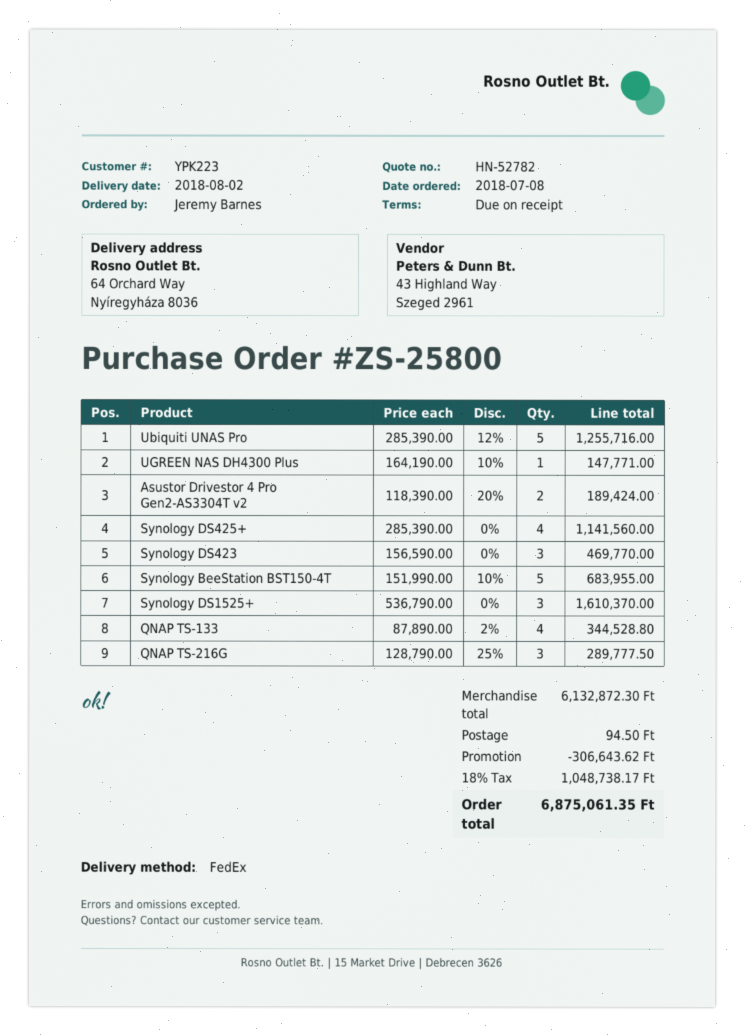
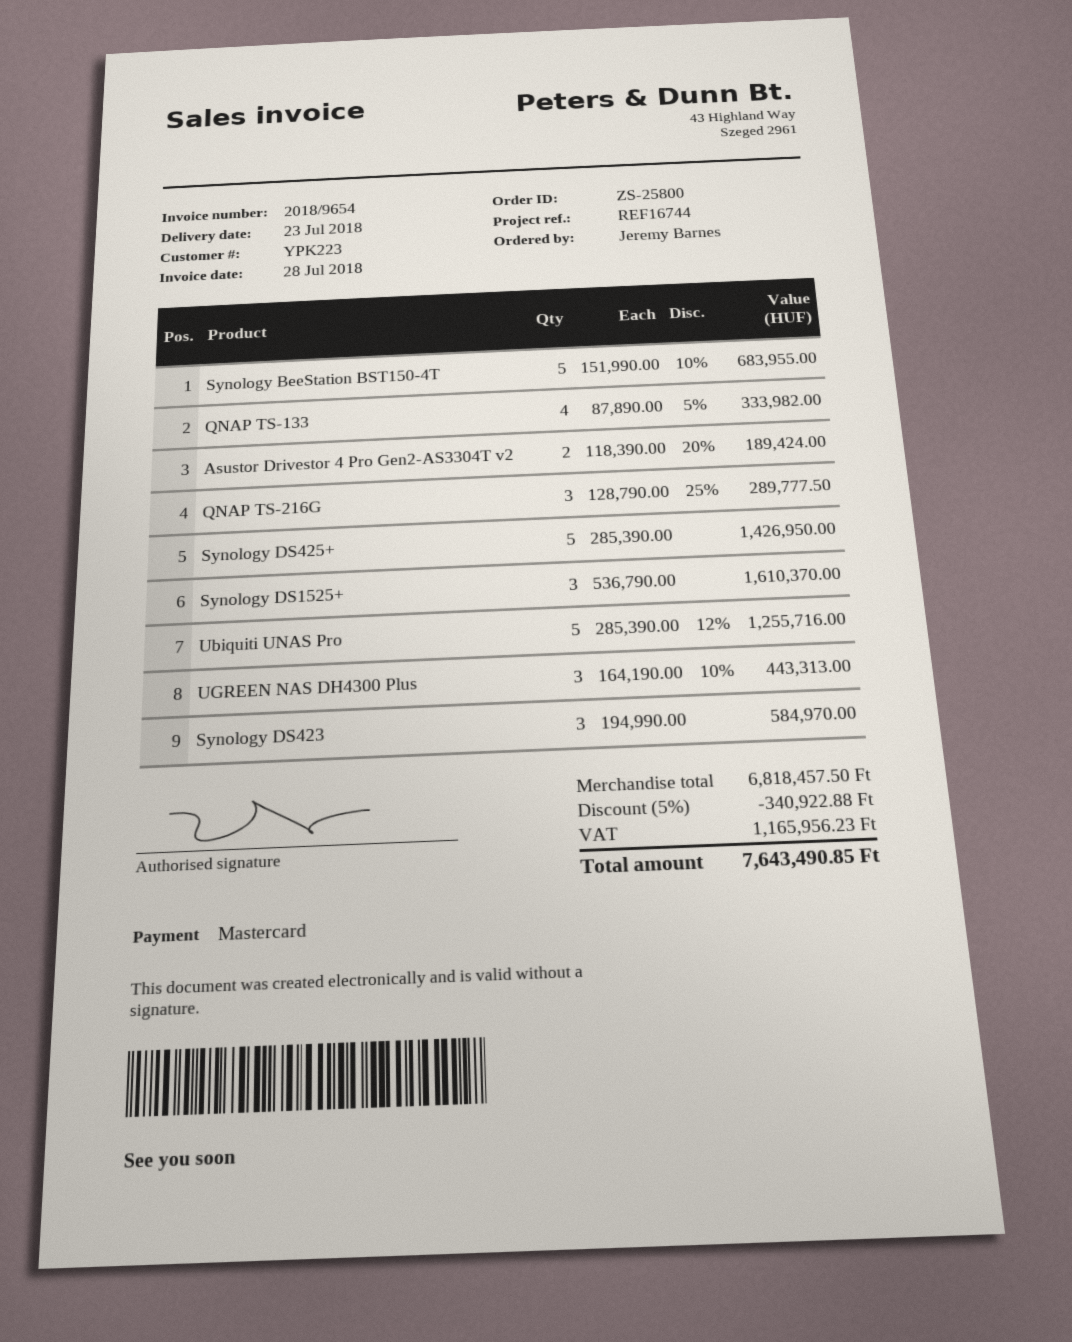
delivery date: 2018-08-02 -> 2018-07-23
UGREEN NAS DH4300 Plus: 1 x 164190.00 - 10% = 147771.00 -> 3 x 164190.00 - 10% = 443313.00
Synology DS425+: 4 x 285390.00 = 1141560.00 -> 5 x 285390.00 = 1426950.00
Synology DS423: 3 x 156590.00 = 469770.00 -> 3 x 194990.00 = 584970.00
QNAP TS-133: 4 x 87890.00 - 2% = 344528.80 -> 4 x 87890.00 - 5% = 333982.00
subtotal: 6132872.30 -> 6818457.50
discount: 306643.62 -> 340922.88
shipping: 94.50 -> none
tax: 1048738.17 -> 1165956.23
total: 6875061.35 -> 7643490.85

